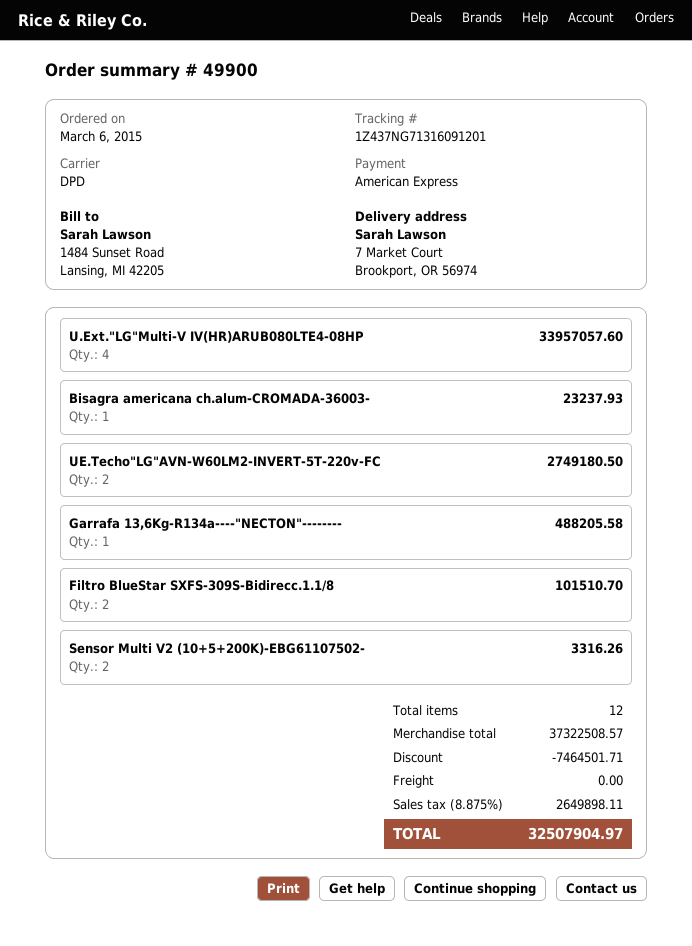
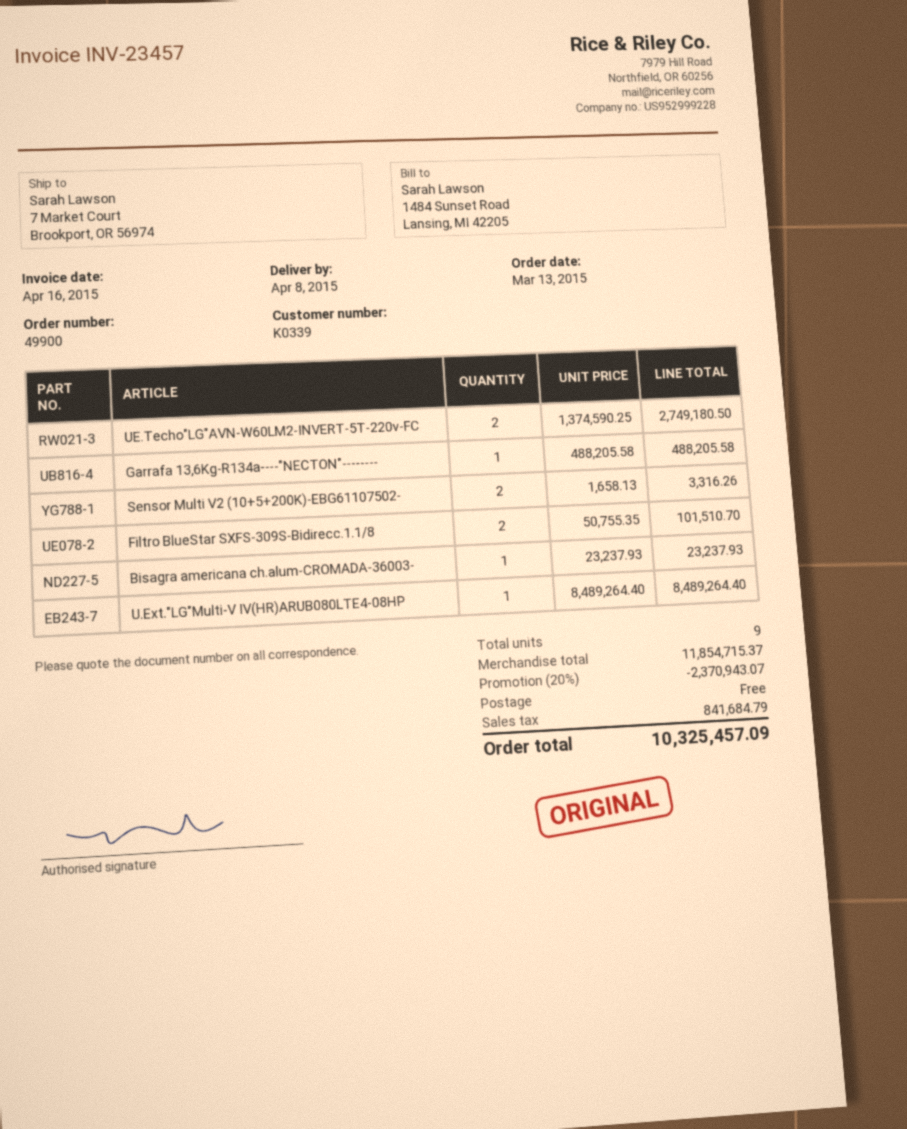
order date: 2015-03-06 -> 2015-03-13
U.Ext."LG"Multi-V IV(HR)ARUB080LTE4-08HP: 4 for 33957057.60 -> 1 for 8489264.40
total quantity: 12 -> 9
subtotal: 37322508.57 -> 11854715.37
discount: 7464501.71 -> 2370943.07
tax: 2649898.11 -> 841684.79
total: 32507904.97 -> 10325457.09

